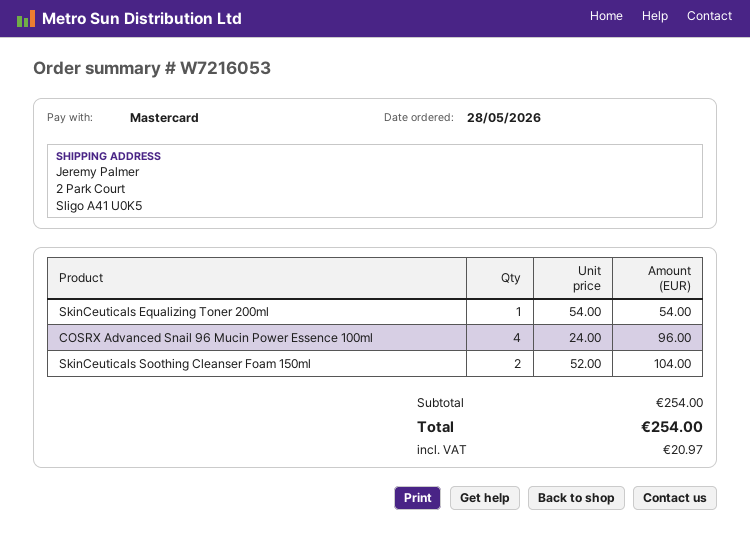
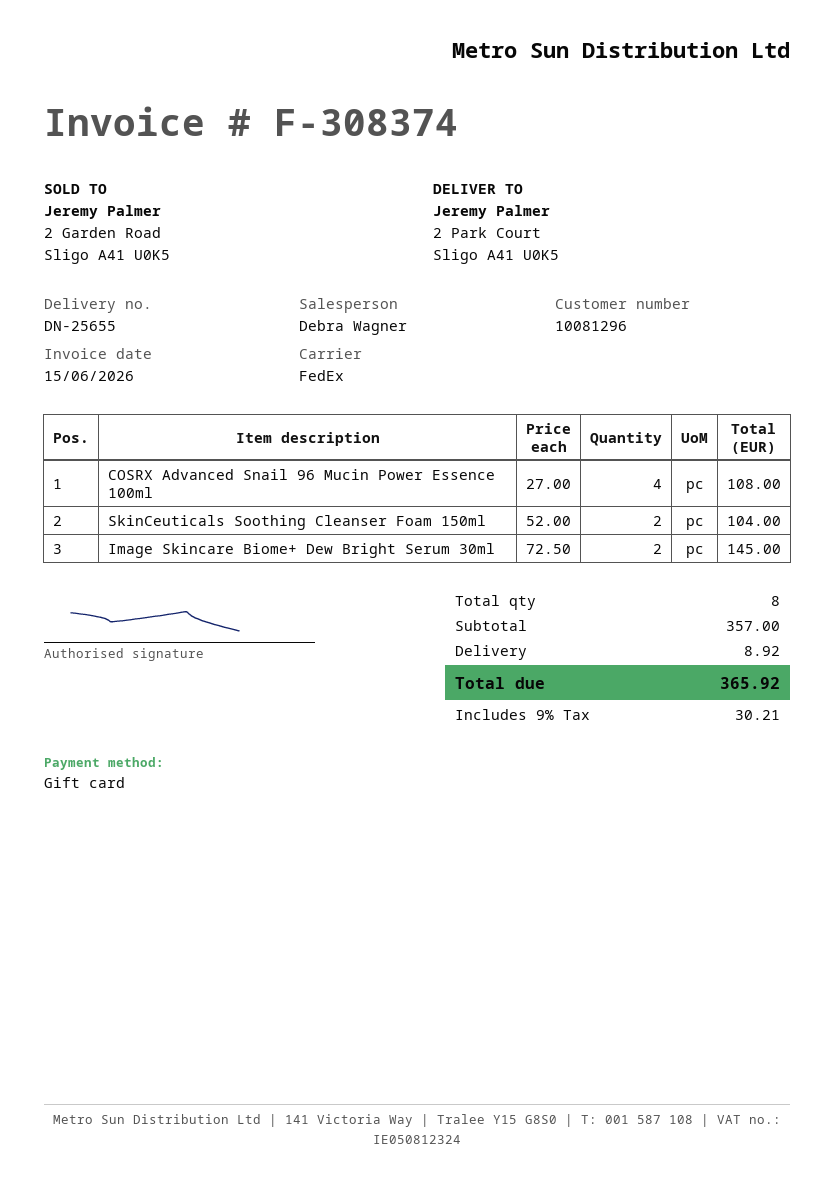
payment method: Mastercard -> gift card
SkinCeuticals Equalizing Toner 200ml: 1 x 54.00 = 54.00 -> none
COSRX Advanced Snail 96 Mucin Power Essence 100ml: 4 x 24.00 = 96.00 -> 4 x 27.00 = 108.00
Image Skincare Biome+ Dew Bright Serum 30ml: none -> 2 x 72.50 = 145.00
subtotal: 254.00 -> 357.00
shipping: none -> 8.92
tax: 20.97 -> 30.21
total: 254.00 -> 365.92

